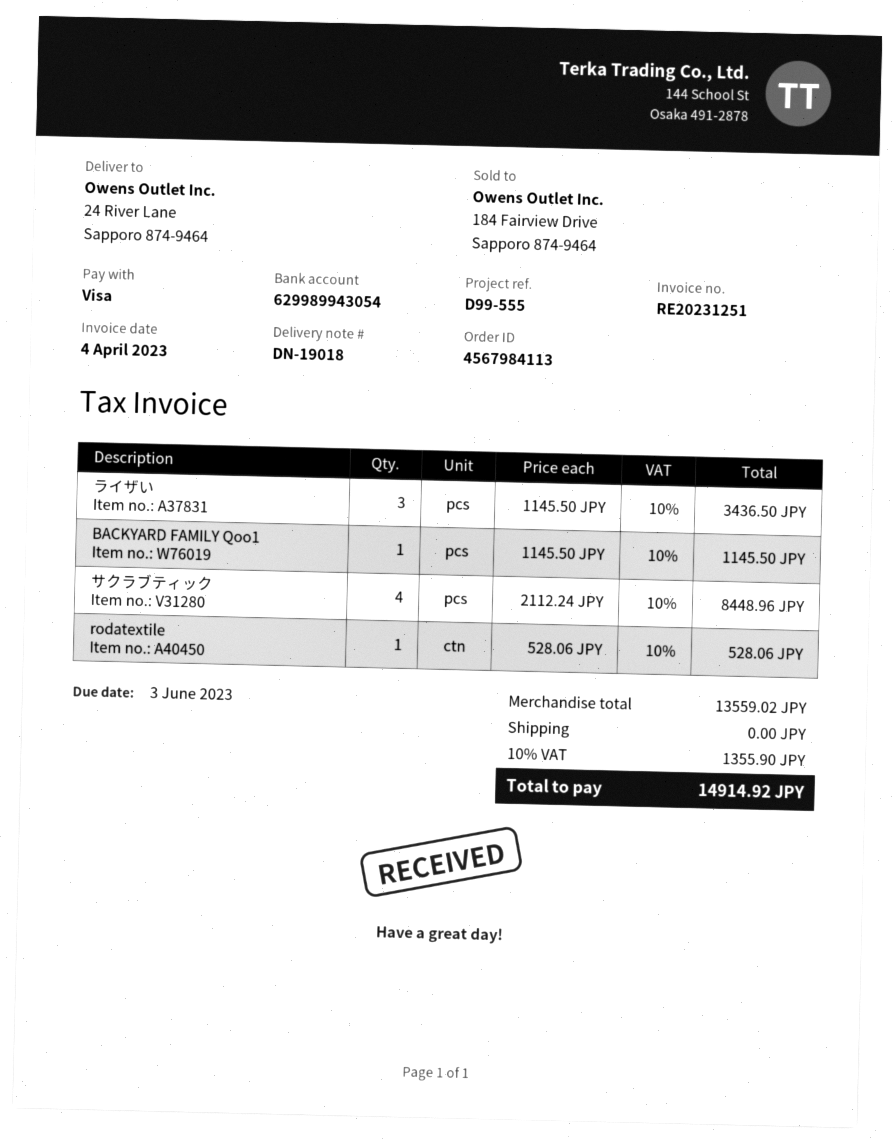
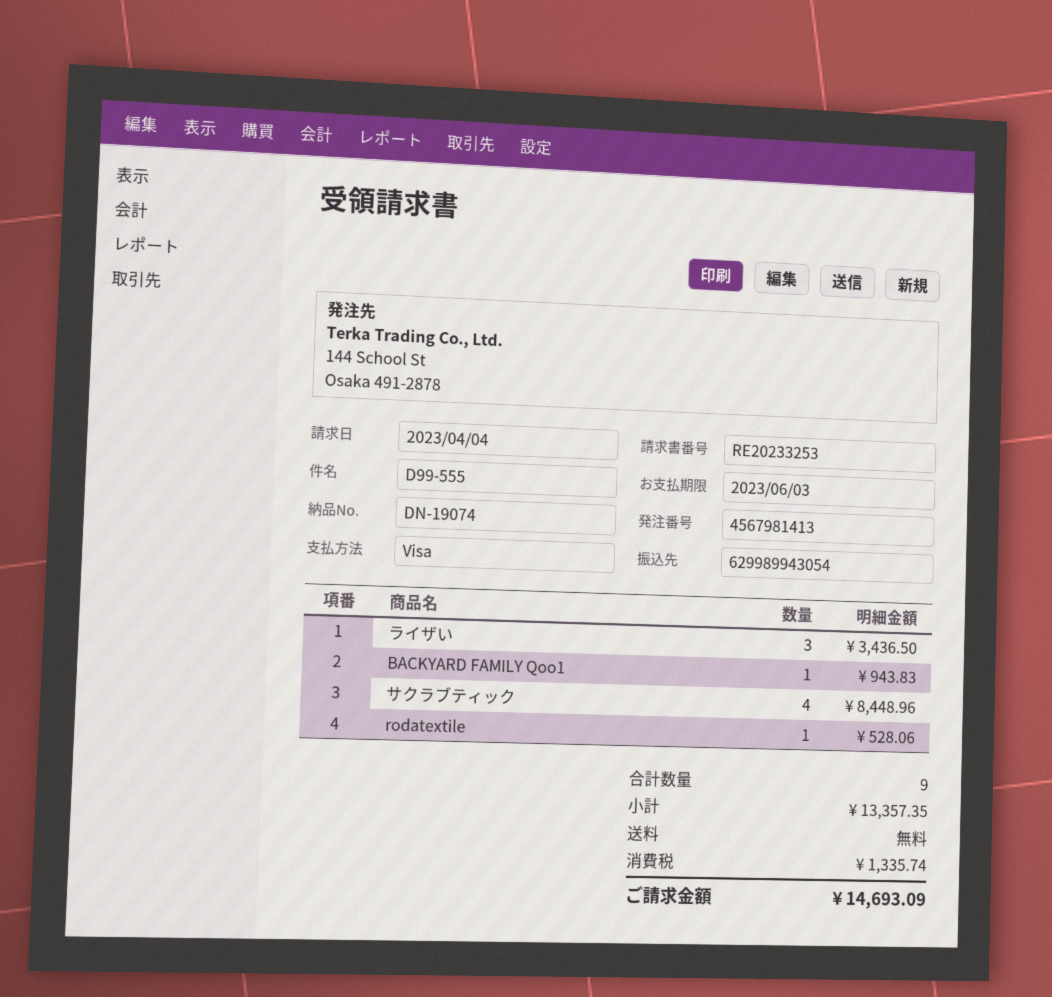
order number: 4567984113 -> 4567981413
delivery note number: DN-19018 -> DN-19074
invoice number: RE20231251 -> RE20233253
BACKYARD FAMILY Qoo1: 1 for 1145.50 -> 1 for 943.83
subtotal: 13559.02 -> 13357.35
tax: 1355.90 -> 1335.74
total: 14914.92 -> 14693.09

